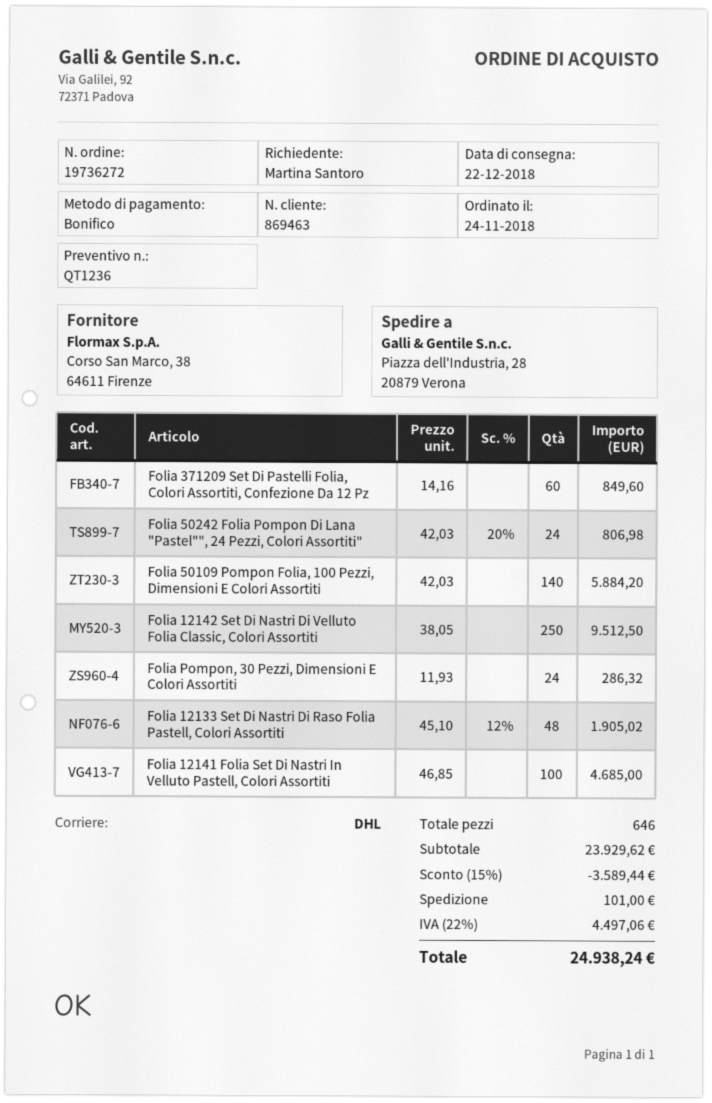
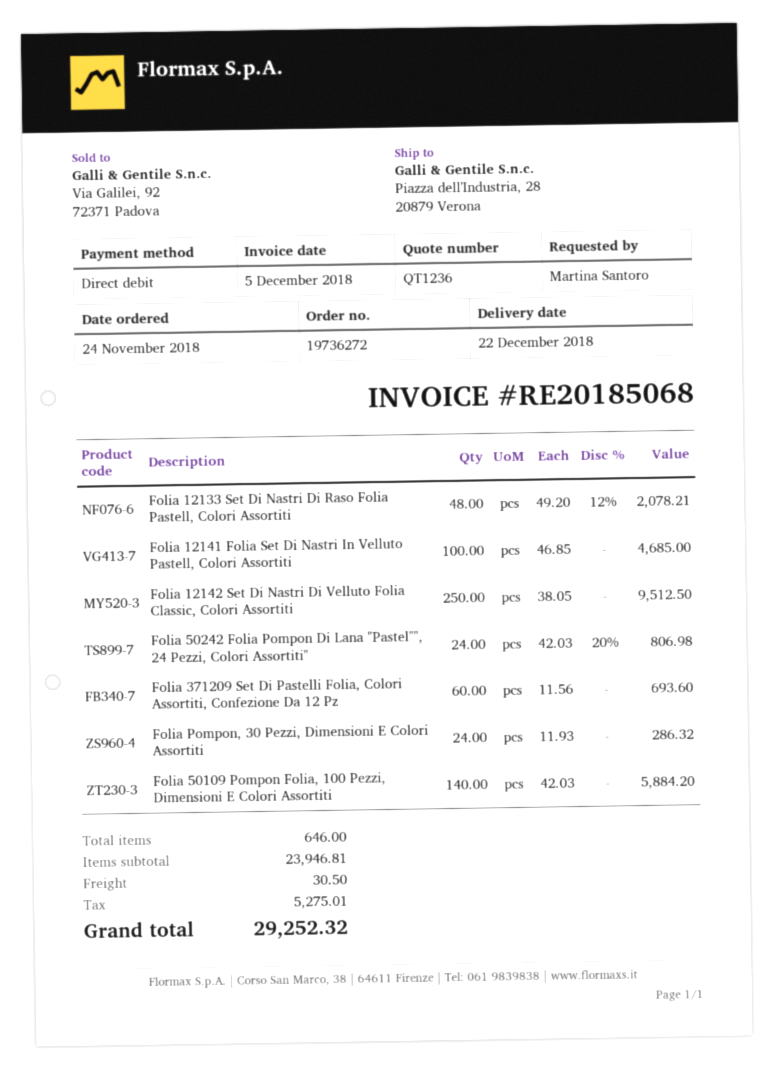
payment method: bank transfer -> direct debit
Folia 371209 Set Di Pastelli Folia, Colori Assortiti, Confezione Da 12 Pz: 60 x 14.16 = 849.60 -> 60 x 11.56 = 693.60
Folia 12133 Set Di Nastri Di Raso Folia Pastell, Colori Assortiti: 48 x 45.10 - 12% = 1905.02 -> 48 x 49.20 - 12% = 2078.21
subtotal: 23929.62 -> 23946.81
discount: 15% = 3589.44 -> none
shipping: 101.00 -> 30.50
tax: 4497.06 -> 5275.01
total: 24938.24 -> 29252.32

